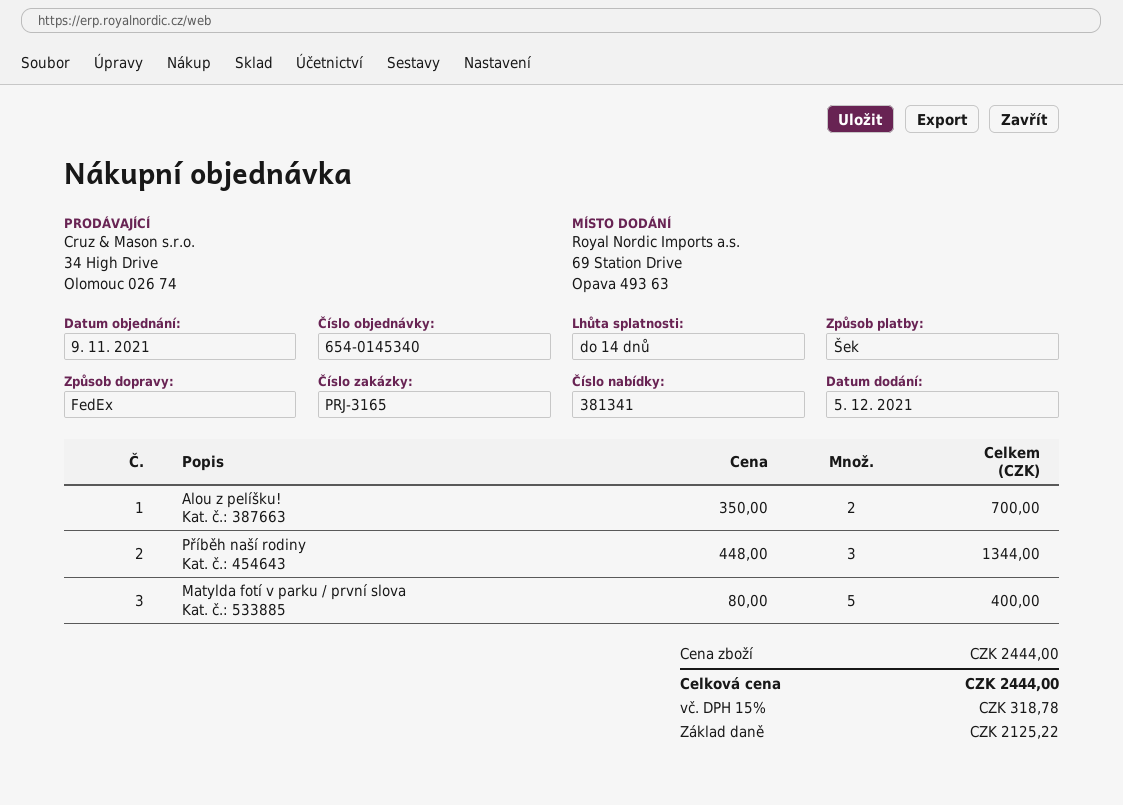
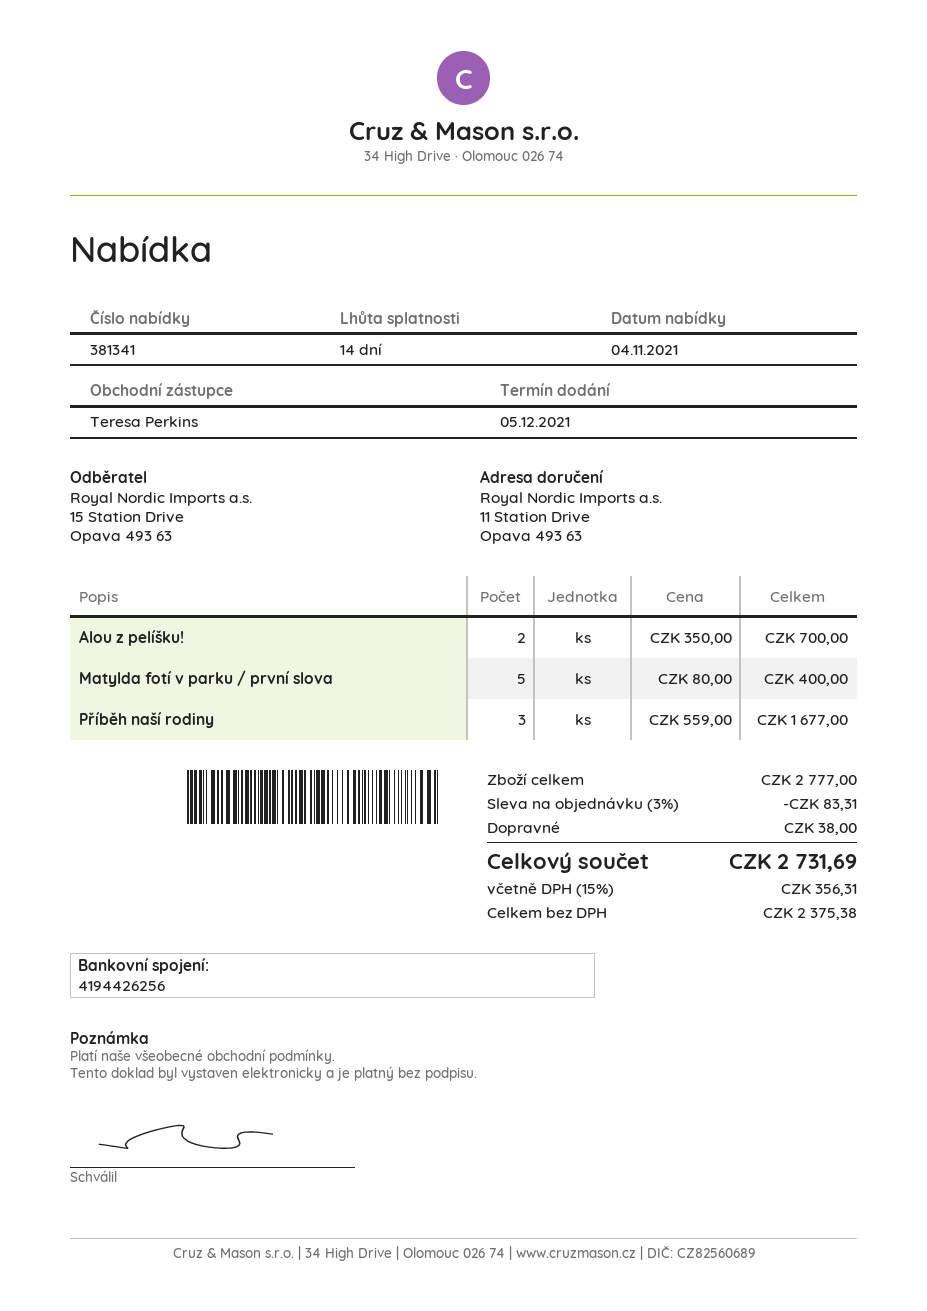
ship to: 69 Station Drive, Opava 493 63 -> 11 Station Drive, Opava 493 63
Příběh naší rodiny: 3 x 448.00 = 1344.00 -> 3 x 559.00 = 1677.00
subtotal: 2444.00 -> 2777.00
discount: none -> 3% = 83.31
shipping: none -> 38.00
net: 2125.22 -> 2375.38
tax: 15% = 318.78 -> 15% = 356.31
total: 2444.00 -> 2731.69

